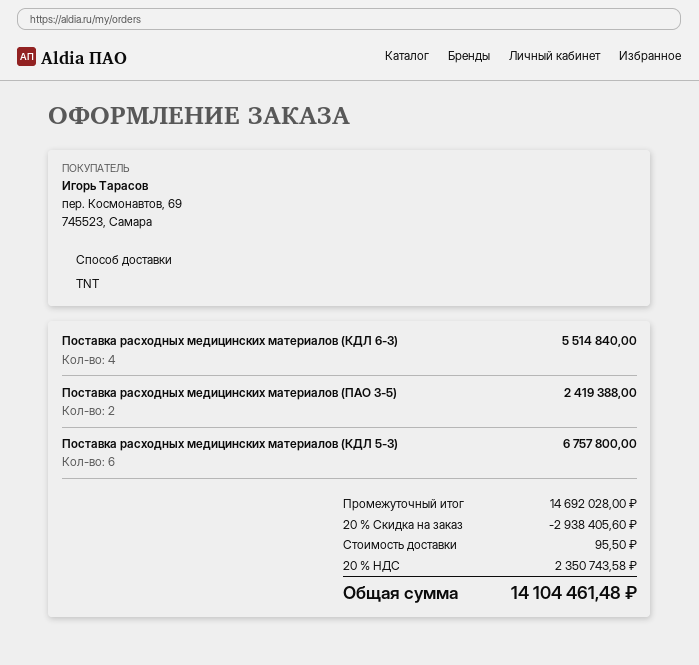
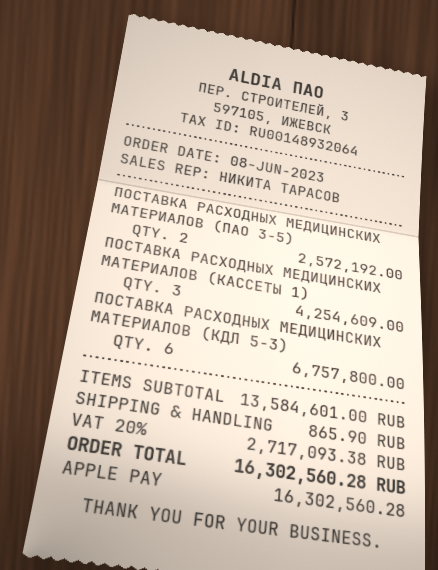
Поставка расходных медицинских материалов (КДЛ 6-3): 4 for 5514840.00 -> none
Поставка расходных медицинских материалов (ПАО 3-5): 2 for 2419388.00 -> 2 for 2572192.00
ПОСТАВКА РАСХОДНЫХ МЕДИЦИНСКИХ МАТЕРИАЛОВ (КАССЕТЫ 1): none -> 3 for 4254609.00
subtotal: 14692028.00 -> 13584601.00
discount: 20% = 2938405.60 -> none
shipping: 95.50 -> 865.90
tax: 20% = 2350743.58 -> 20% = 2717093.38
total: 14104461.48 -> 16302560.28

